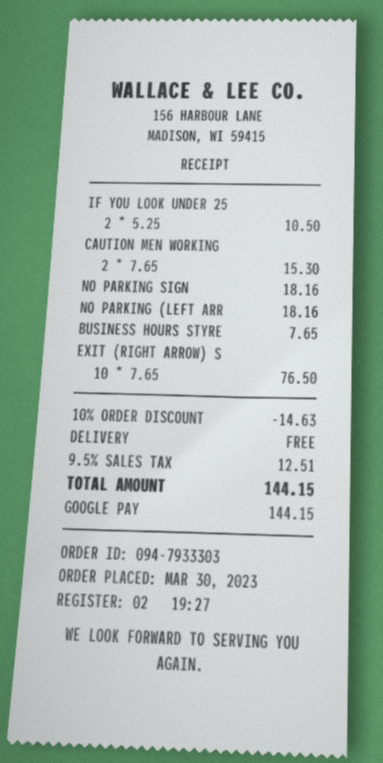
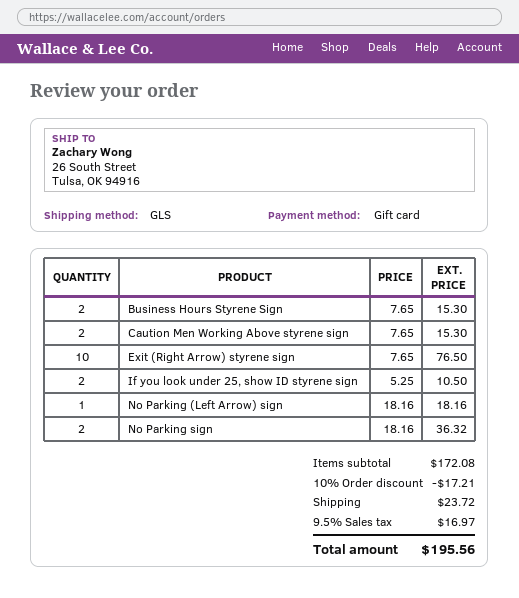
payment method: Google Pay -> gift card
NO PARKING SIGN: 1 x 18.16 = 18.16 -> 2 x 18.16 = 36.32
BUSINESS HOURS STYRE: 1 x 7.65 = 7.65 -> 2 x 7.65 = 15.30
discount: 10% = 14.63 -> 10% = 17.21
shipping: 0.00 -> 23.72
tax: 9.5% = 12.51 -> 9.5% = 16.97
total: 144.15 -> 195.56

